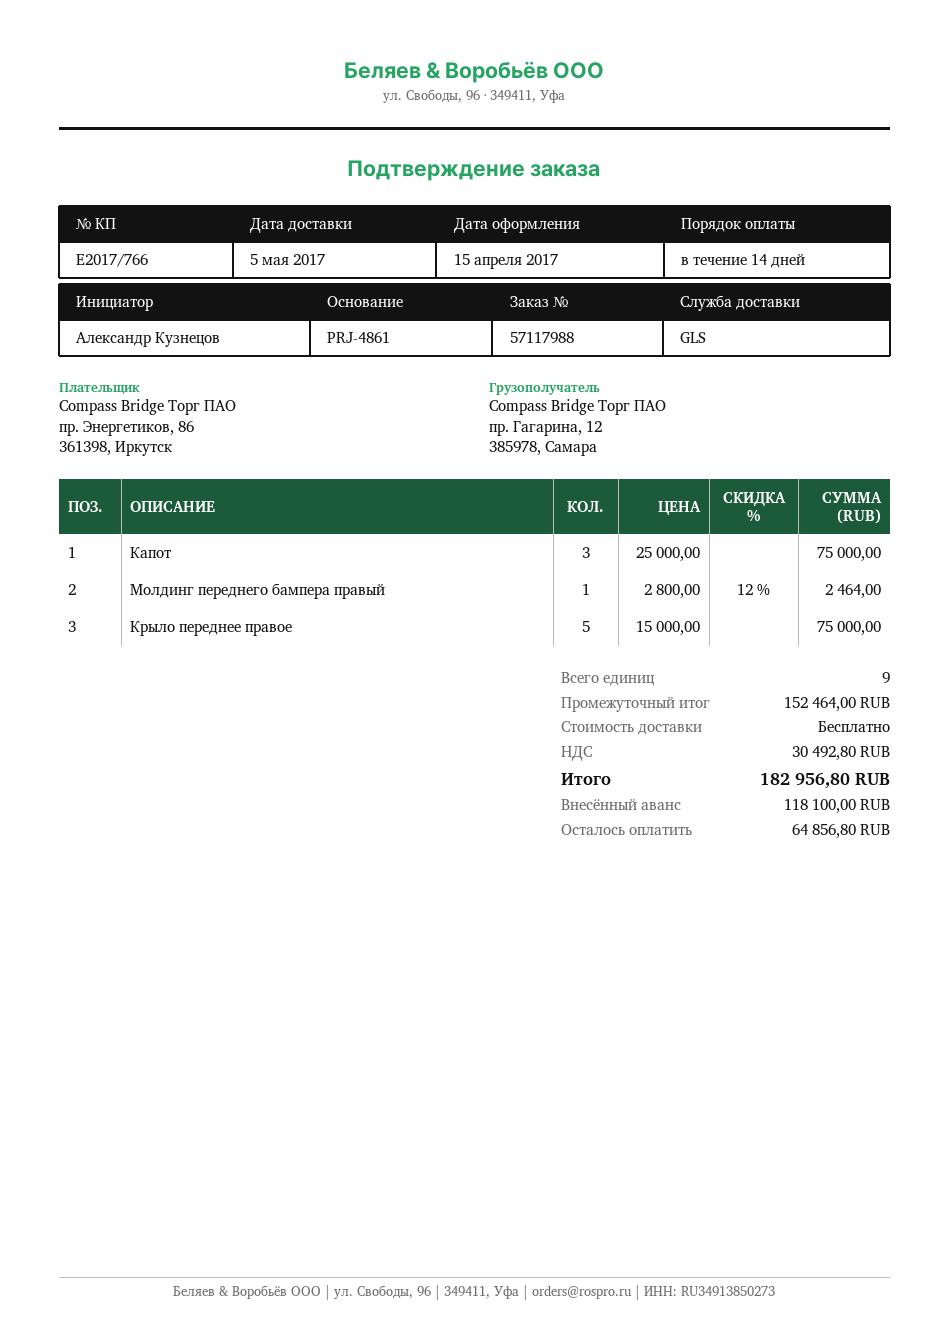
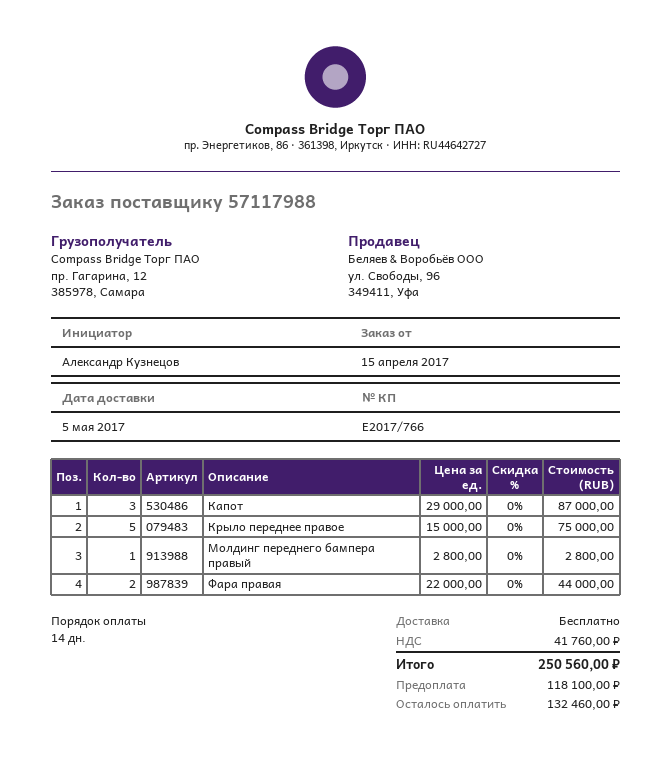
Капот: 3 x 25000.00 = 75000.00 -> 3 x 29000.00 = 87000.00
Молдинг переднего бампера правый: 1 x 2800.00 - 12% = 2464.00 -> 1 x 2800.00 = 2800.00
Фара правая: none -> 2 x 22000.00 = 44000.00
tax: 30492.80 -> 41760.00
total: 182956.80 -> 250560.00
balance: 64856.80 -> 132460.00

